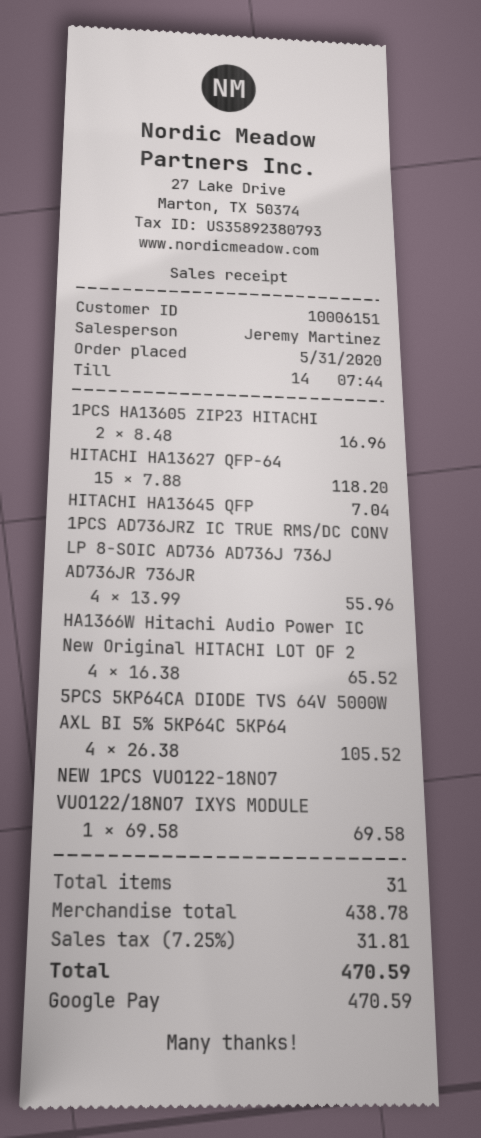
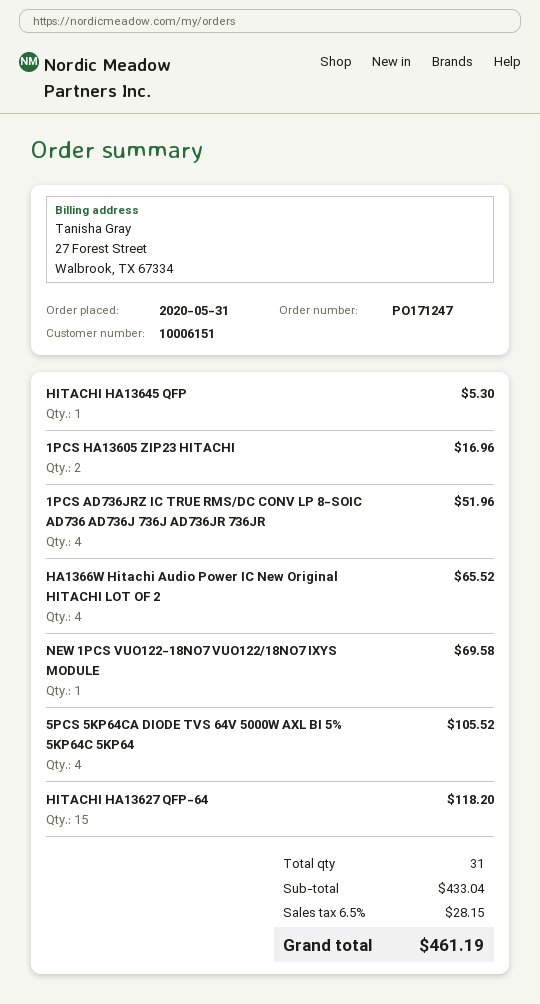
HITACHI HA13645 QFP: 1 for 7.04 -> 1 for 5.30
1PCS AD736JRZ IC TRUE RMS/DC CONV LP 8-SOIC AD736 AD736J 736J AD736JR 736JR: 4 for 55.96 -> 4 for 51.96
subtotal: 438.78 -> 433.04
tax: 7.25% = 31.81 -> 6.5% = 28.15
total: 470.59 -> 461.19

